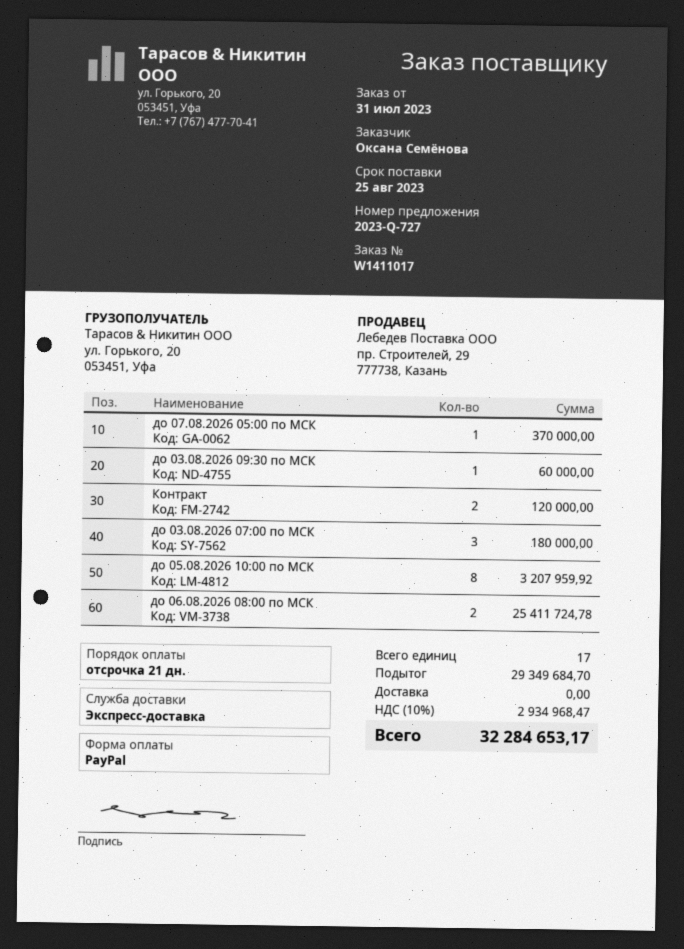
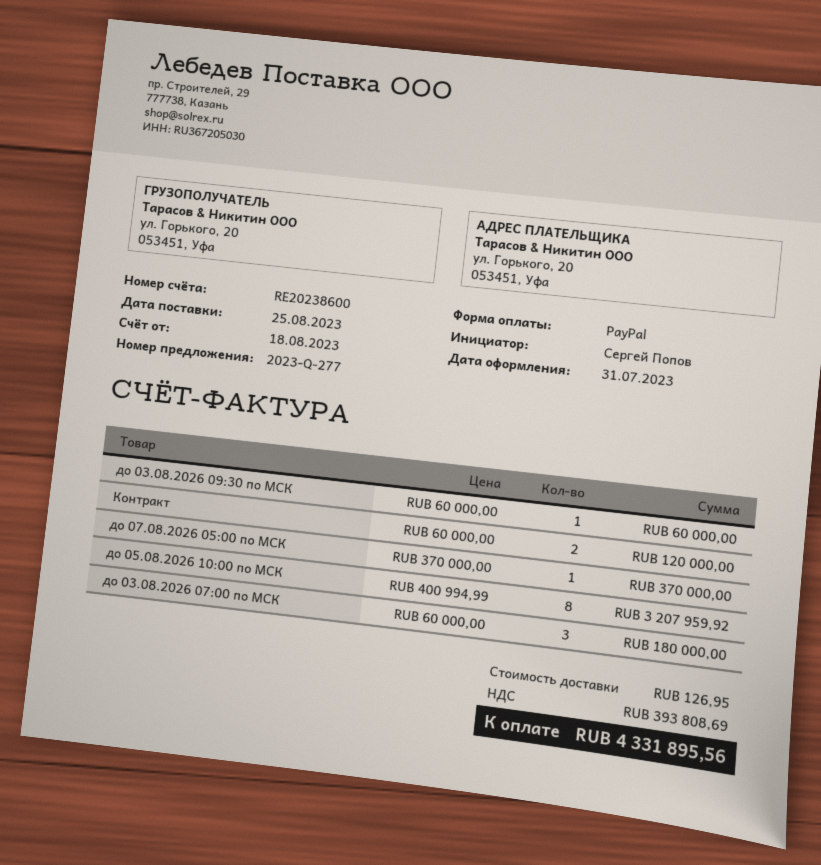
quote number: 2023-Q-727 -> 2023-Q-277
ordered by: Оксана Семёнова -> Сергей Попов
до 06.08.2026 08:00 по МСК: 2 for 25411724.78 -> none
shipping: 0.00 -> 126.95
tax: 2934968.47 -> 393808.69
total: 32284653.17 -> 4331895.56

